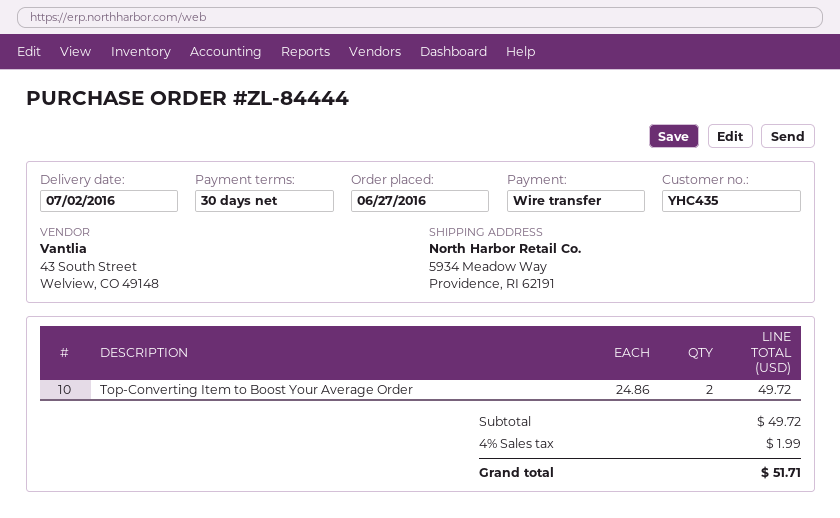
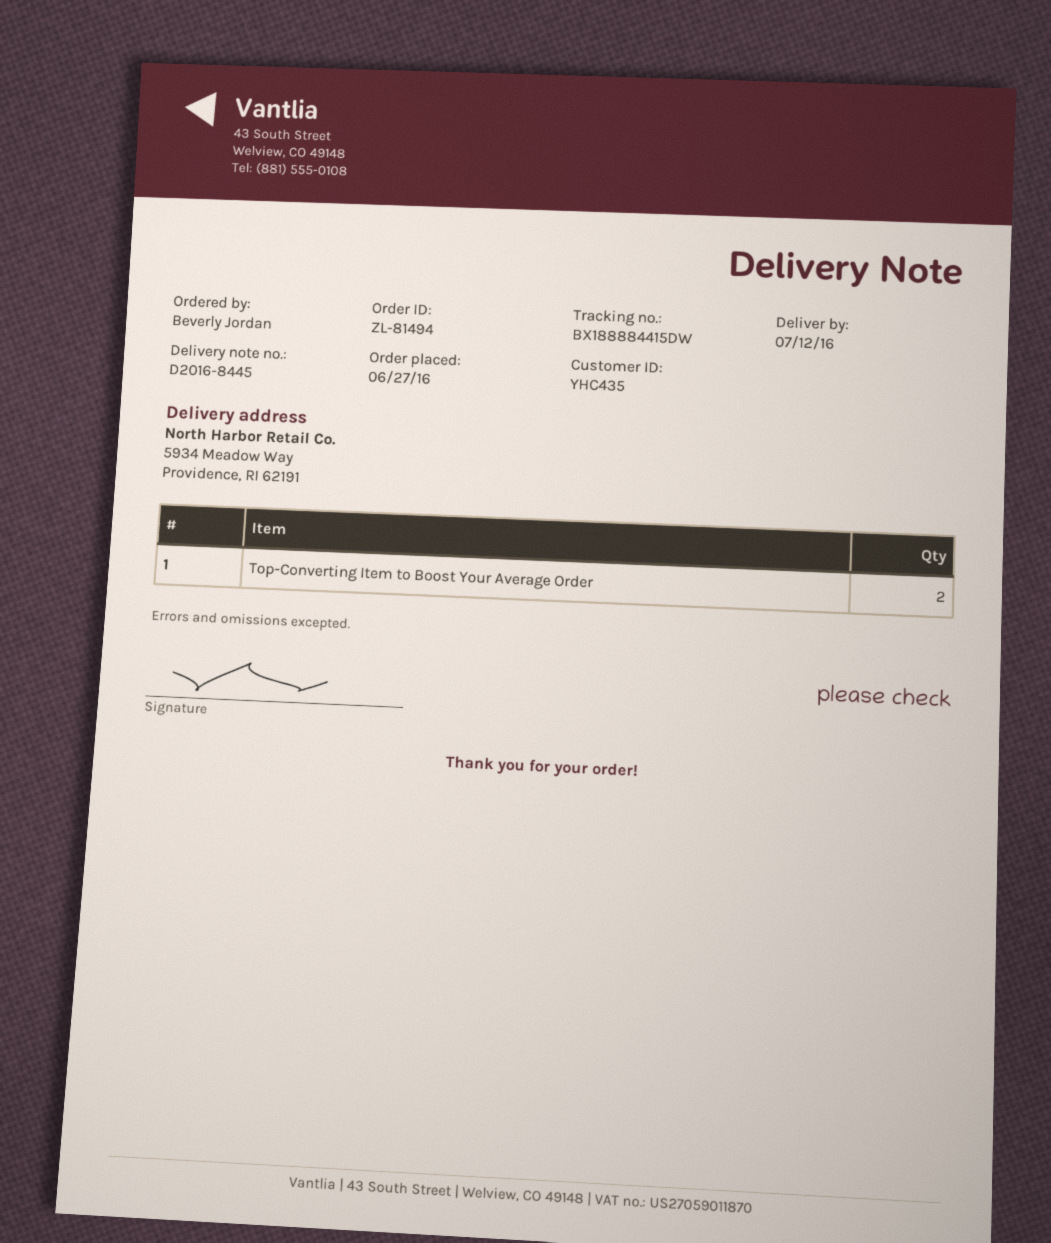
order number: ZL-84444 -> ZL-81494
delivery date: 2016-07-02 -> 2016-07-12

